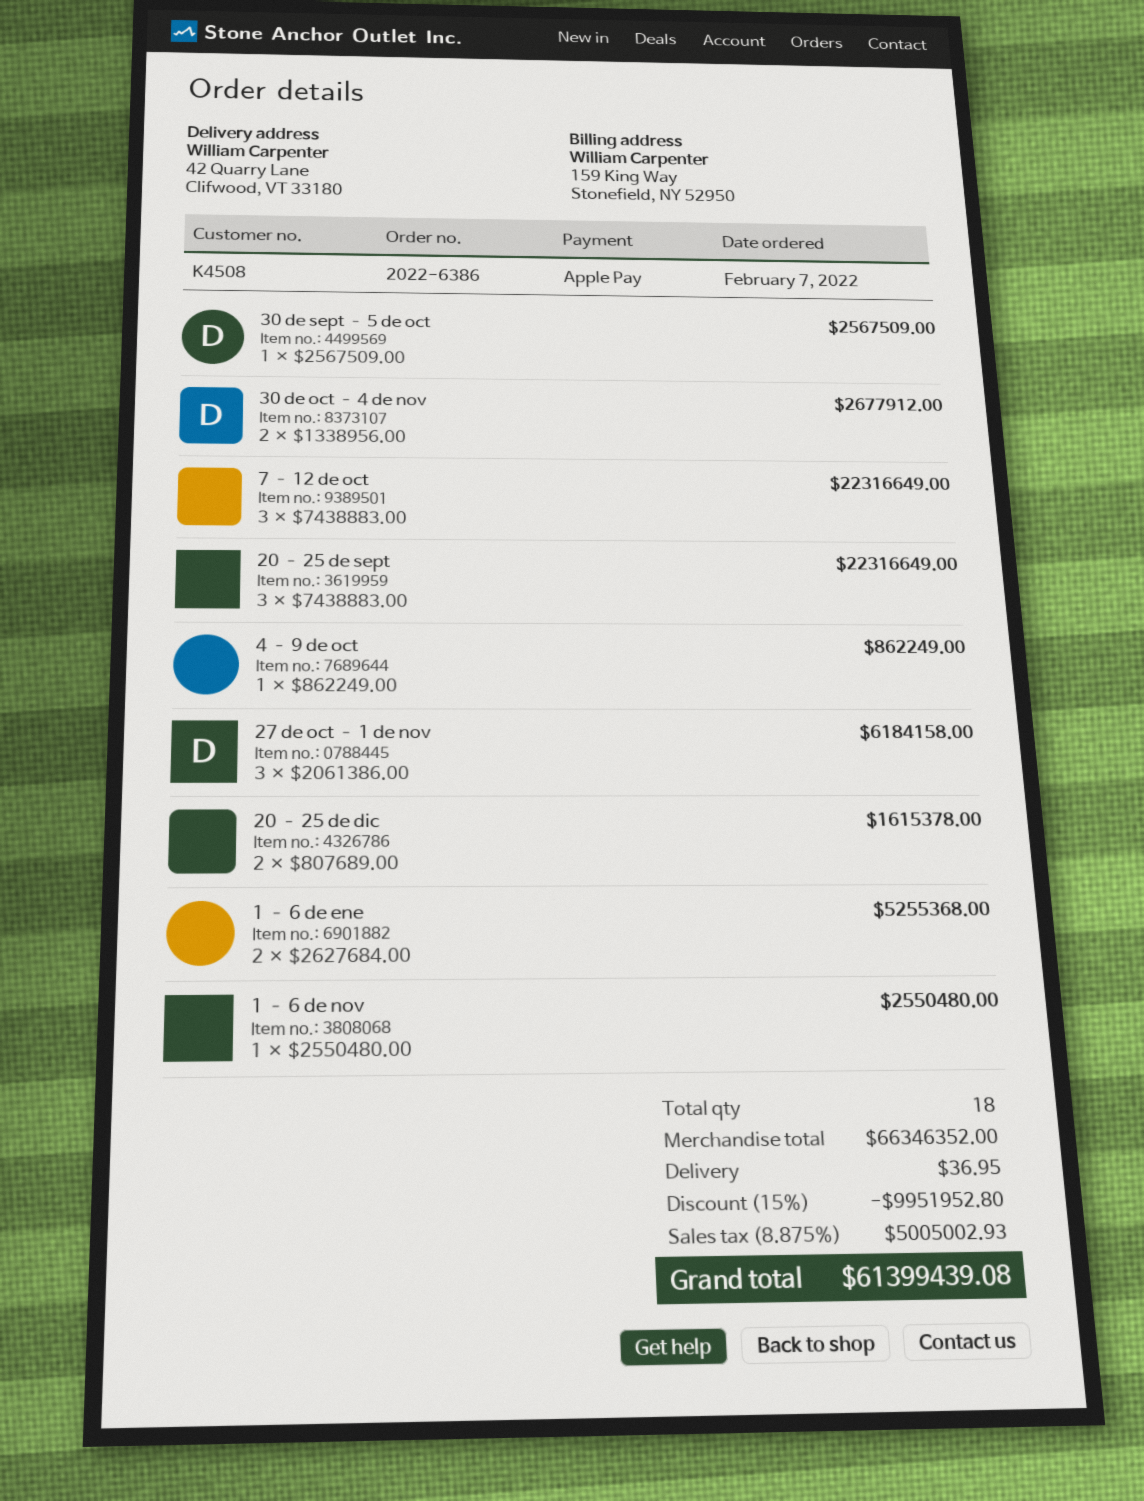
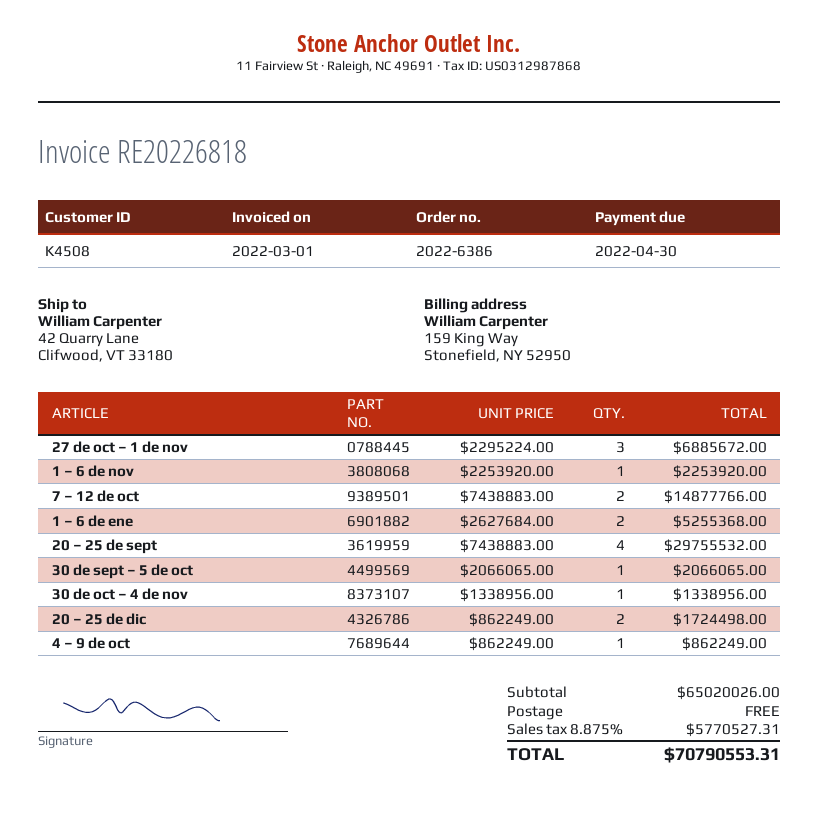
30 de sept – 5 de oct: 1 x 2567509.00 = 2567509.00 -> 1 x 2066065.00 = 2066065.00
30 de oct – 4 de nov: 2 x 1338956.00 = 2677912.00 -> 1 x 1338956.00 = 1338956.00
7 – 12 de oct: 3 x 7438883.00 = 22316649.00 -> 2 x 7438883.00 = 14877766.00
20 – 25 de sept: 3 x 7438883.00 = 22316649.00 -> 4 x 7438883.00 = 29755532.00
27 de oct – 1 de nov: 3 x 2061386.00 = 6184158.00 -> 3 x 2295224.00 = 6885672.00
20 – 25 de dic: 2 x 807689.00 = 1615378.00 -> 2 x 862249.00 = 1724498.00
1 – 6 de nov: 1 x 2550480.00 = 2550480.00 -> 1 x 2253920.00 = 2253920.00
subtotal: 66346352.00 -> 65020026.00
discount: 15% = 9951952.80 -> none
shipping: 36.95 -> 0.00
tax: 8.875% = 5005002.93 -> 8.875% = 5770527.31
total: 61399439.08 -> 70790553.31

